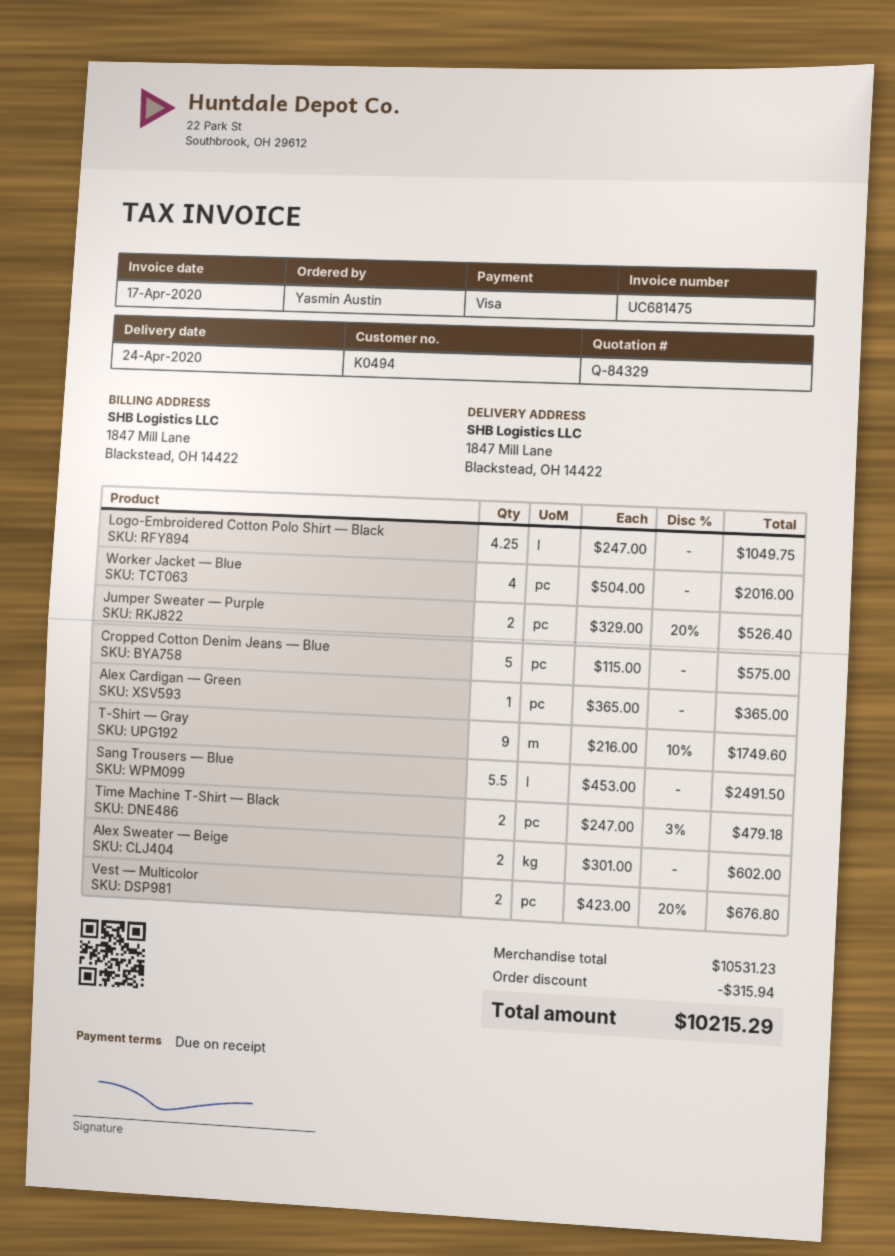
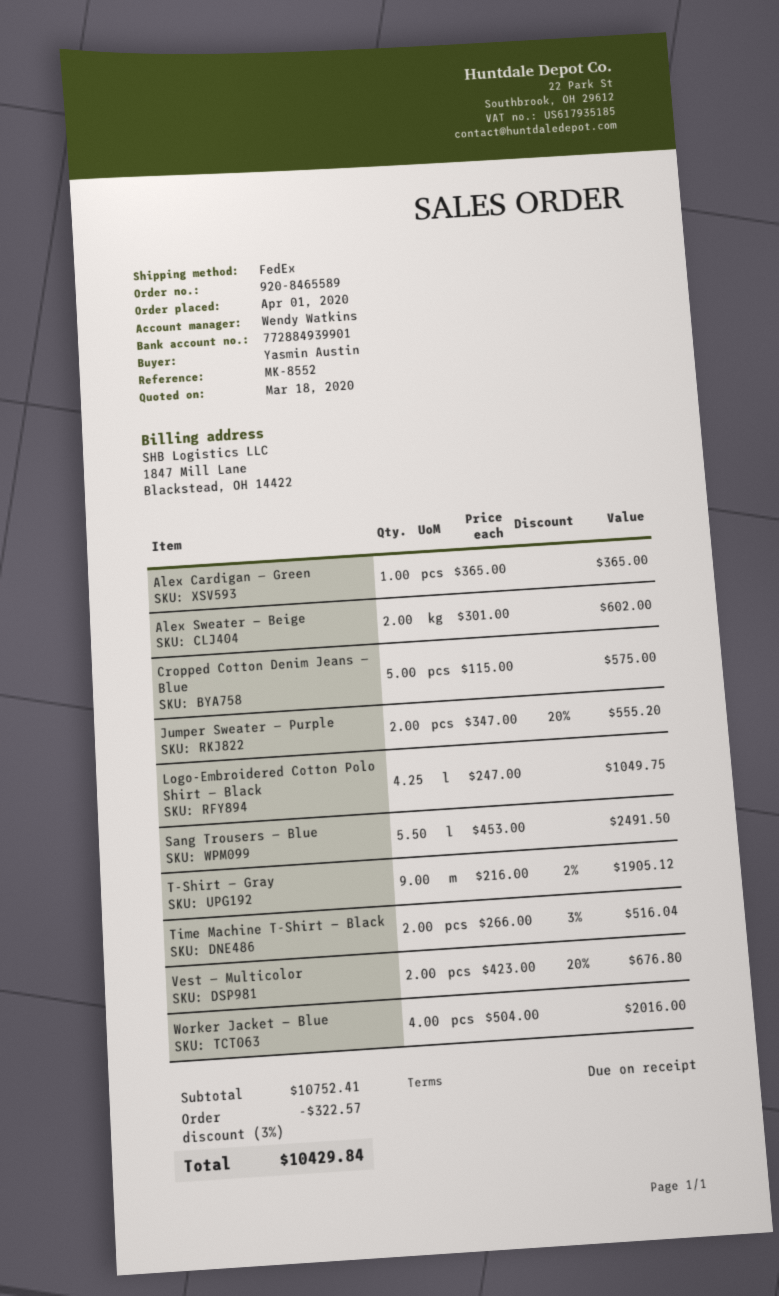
Jumper Sweater — Purple: 2 x 329.00 - 20% = 526.40 -> 2 x 347.00 - 20% = 555.20
T-Shirt — Gray: 9 x 216.00 - 10% = 1749.60 -> 9 x 216.00 - 2% = 1905.12
Time Machine T-Shirt — Black: 2 x 247.00 - 3% = 479.18 -> 2 x 266.00 - 3% = 516.04
subtotal: 10531.23 -> 10752.41
discount: 315.94 -> 322.57
total: 10215.29 -> 10429.84

